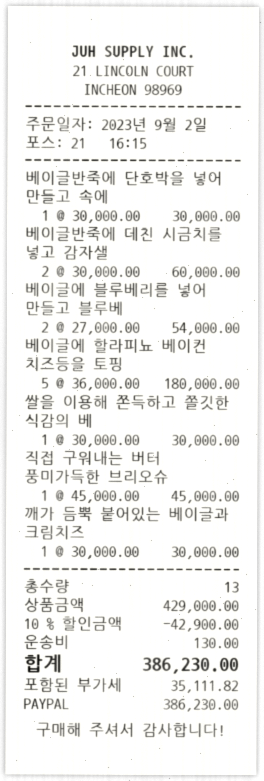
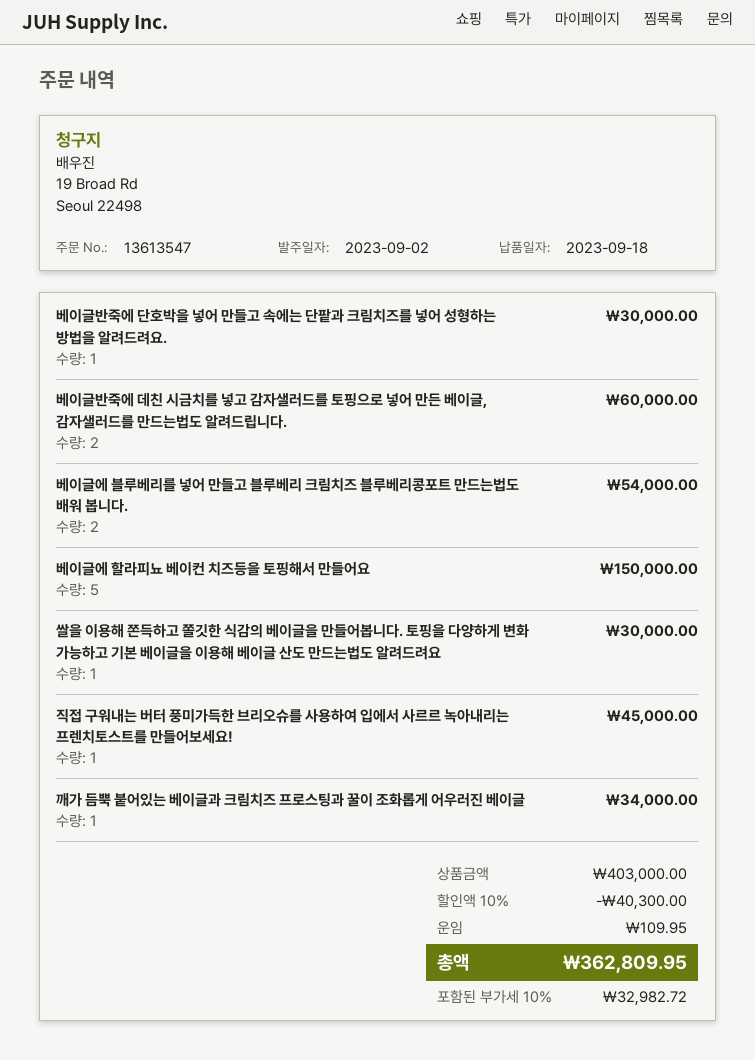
베이글에 할라피뇨 베이컨 치즈등을 토핑: 5 for 180000.00 -> 5 for 150000.00
깨가 듬뿍 붙어있는 베이글과 크림치즈: 1 for 30000.00 -> 1 for 34000.00
subtotal: 429000.00 -> 403000.00
discount: 10% = 42900.00 -> 10% = 40300.00
shipping: 130.00 -> 109.95
tax: 35111.82 -> 32982.72
total: 386230.00 -> 362809.95

